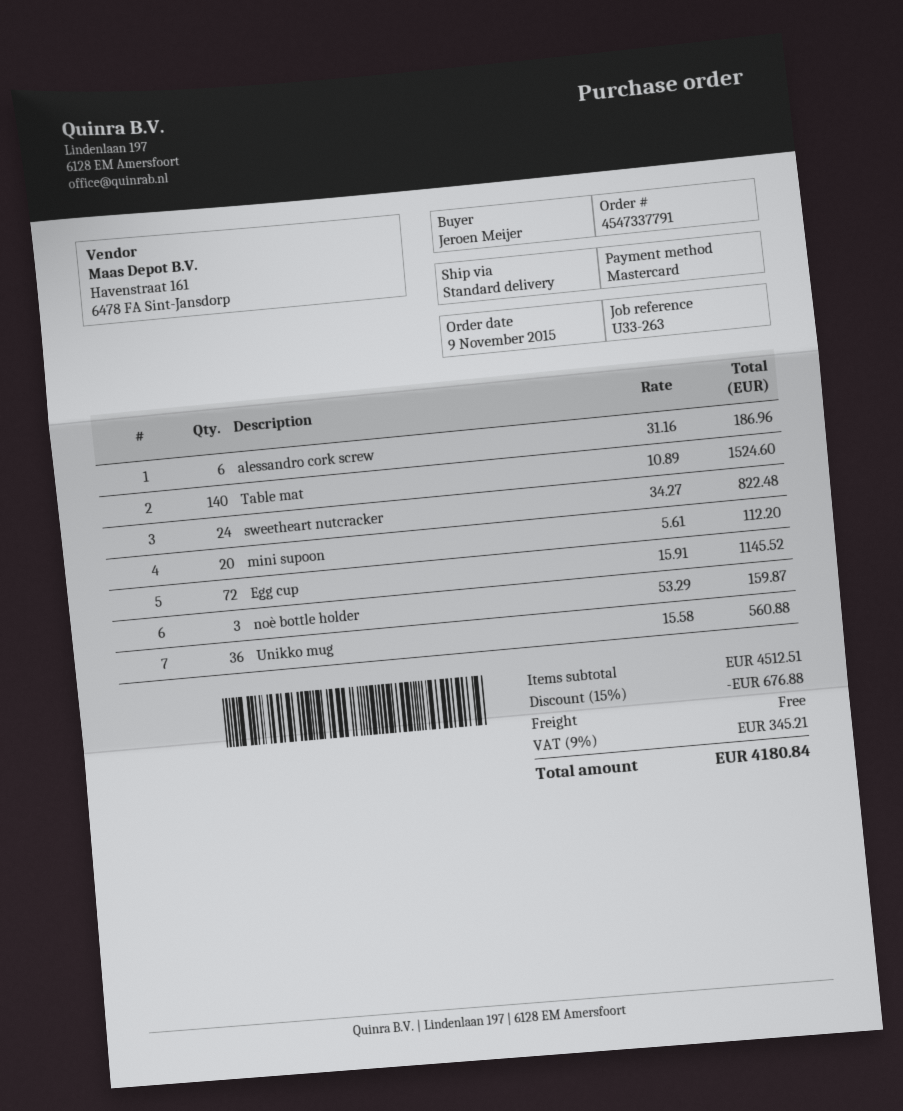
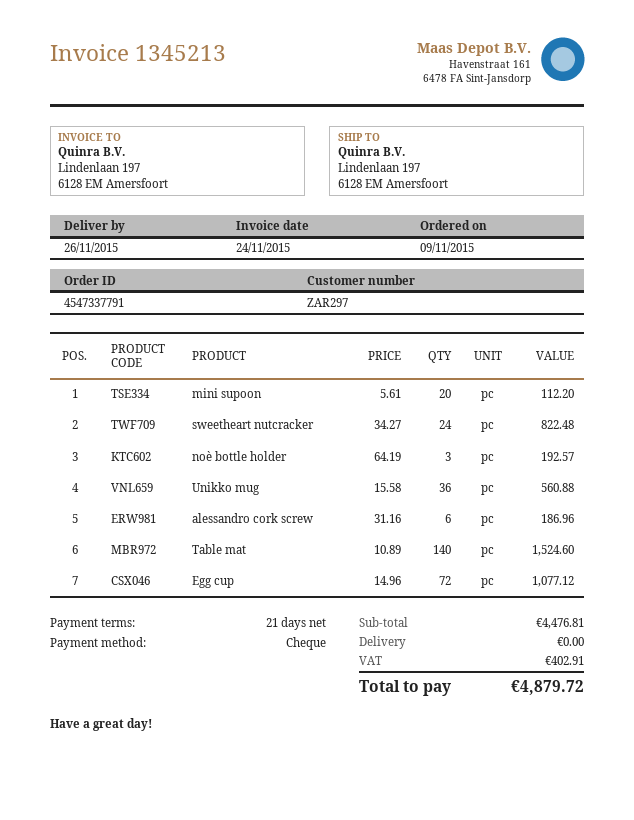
payment method: Mastercard -> cheque
Egg cup: 72 x 15.91 = 1145.52 -> 72 x 14.96 = 1077.12
noè bottle holder: 3 x 53.29 = 159.87 -> 3 x 64.19 = 192.57
subtotal: 4512.51 -> 4476.81
discount: 15% = 676.88 -> none
tax: 345.21 -> 402.91
total: 4180.84 -> 4879.72

